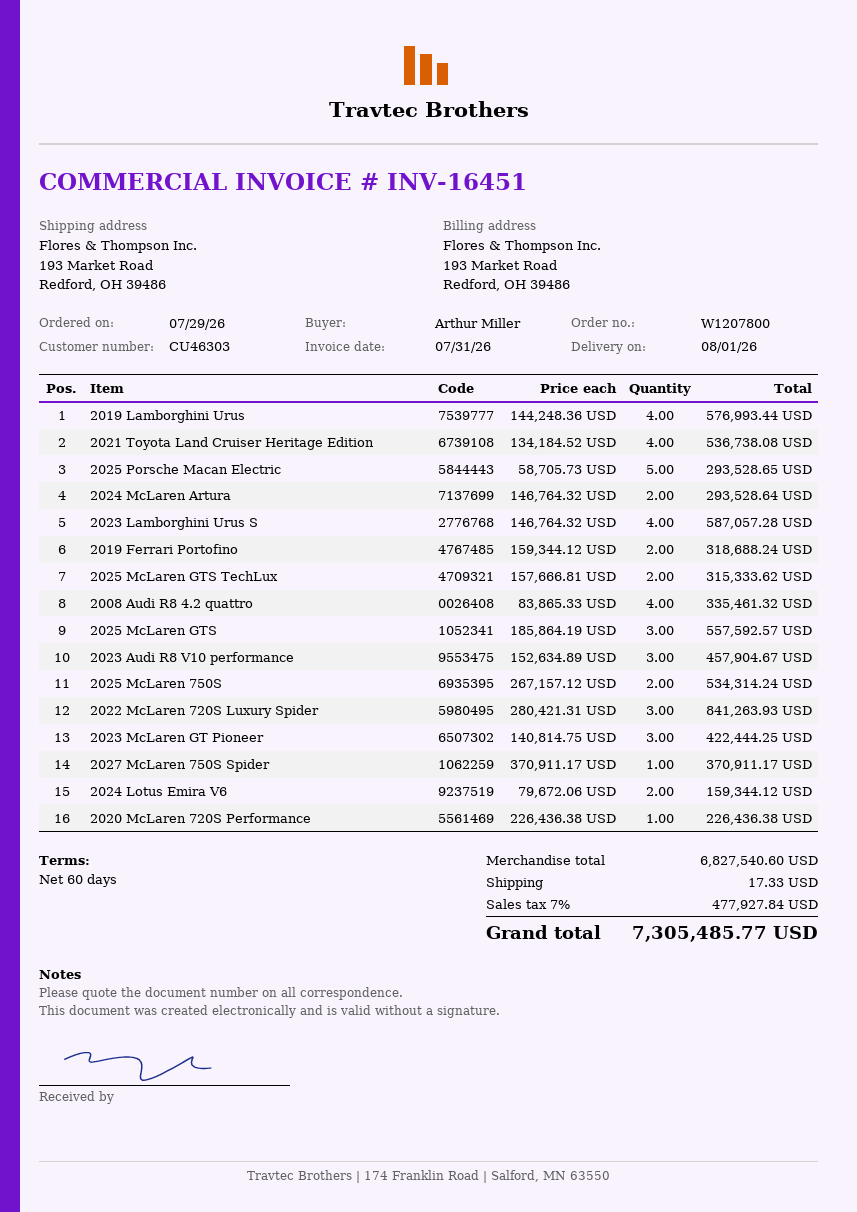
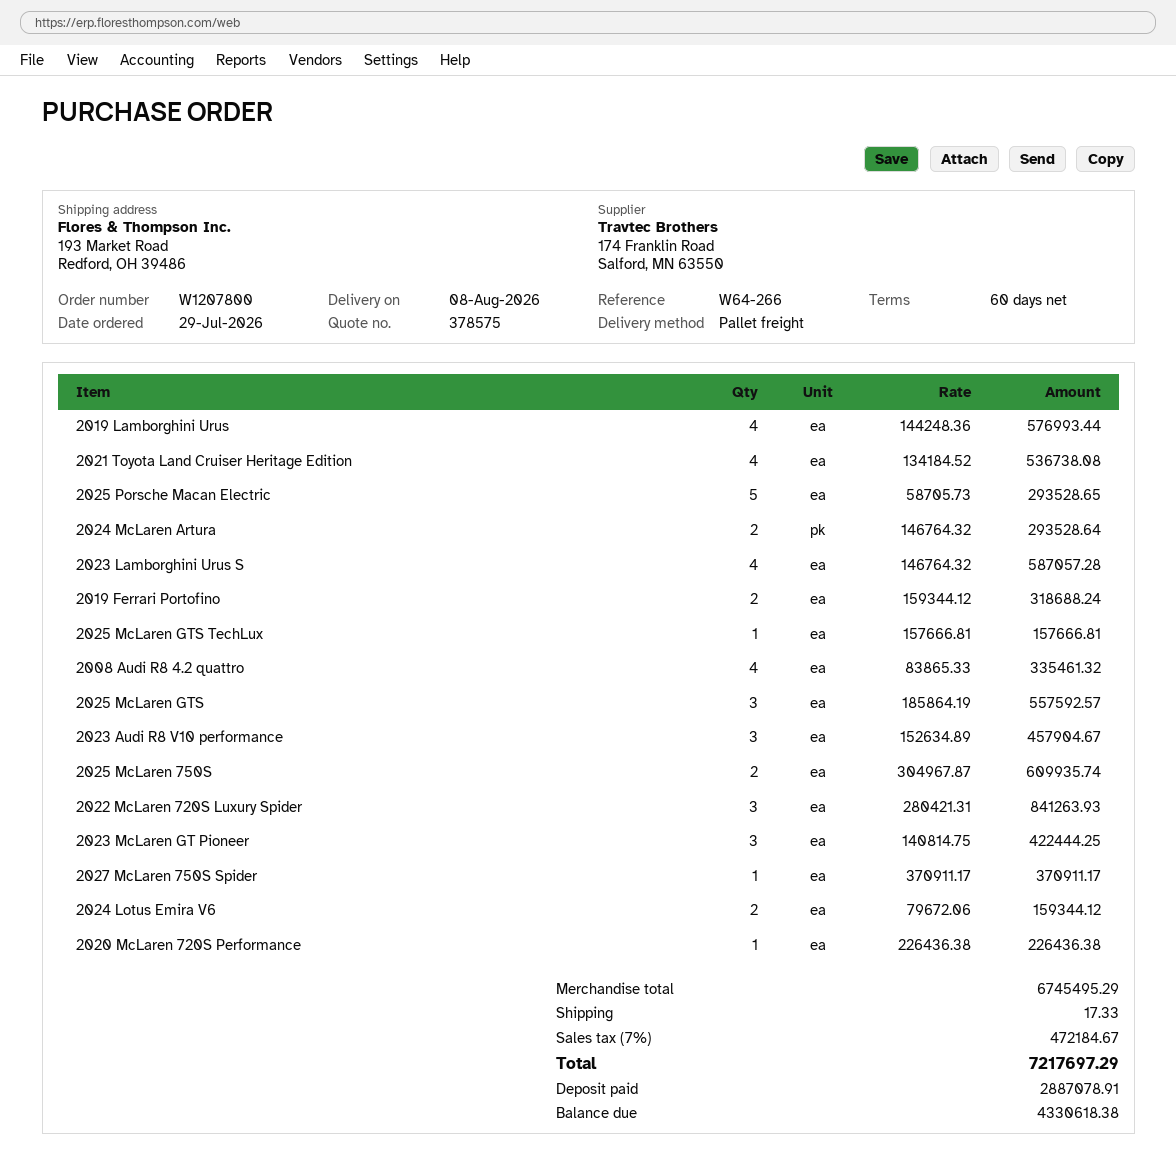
delivery date: 2026-08-01 -> 2026-08-08
2025 McLaren GTS TechLux: 2 x 157666.81 = 315333.62 -> 1 x 157666.81 = 157666.81
2025 McLaren 750S: 2 x 267157.12 = 534314.24 -> 2 x 304967.87 = 609935.74
subtotal: 6827540.60 -> 6745495.29
tax: 7% = 477927.84 -> 7% = 472184.67
total: 7305485.77 -> 7217697.29

